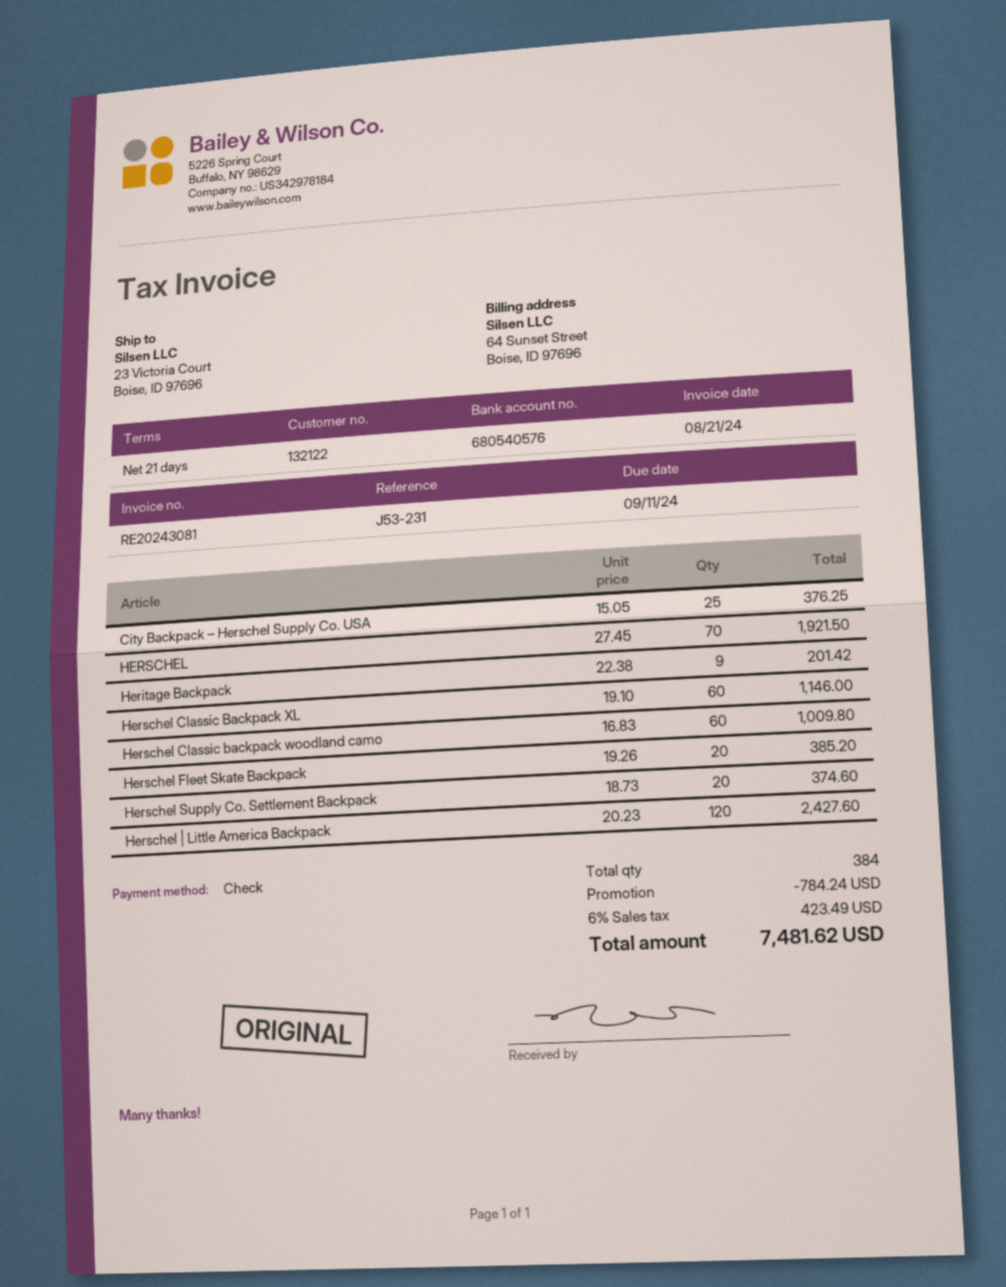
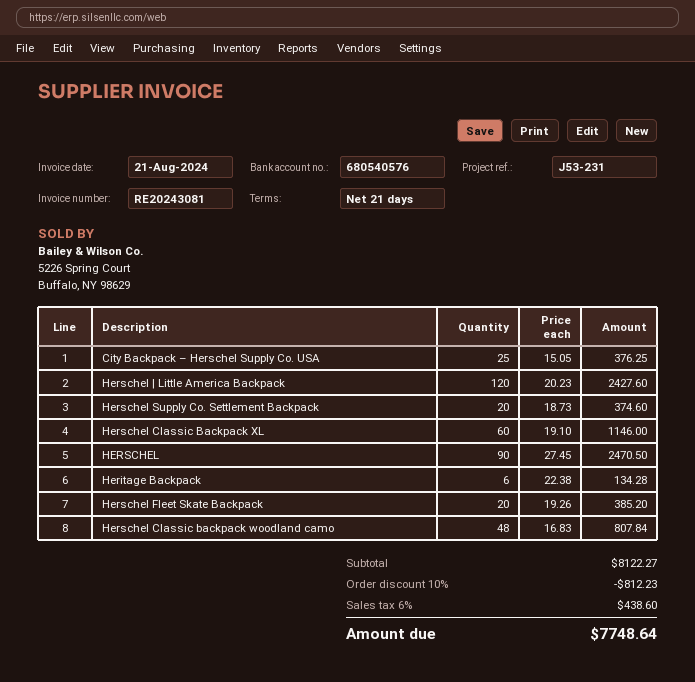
HERSCHEL: 70 x 27.45 = 1921.50 -> 90 x 27.45 = 2470.50
Heritage Backpack: 9 x 22.38 = 201.42 -> 6 x 22.38 = 134.28
Herschel Classic backpack woodland camo: 60 x 16.83 = 1009.80 -> 48 x 16.83 = 807.84
discount: 784.24 -> 812.23
tax: 6% = 423.49 -> 6% = 438.60
total: 7481.62 -> 7748.64

